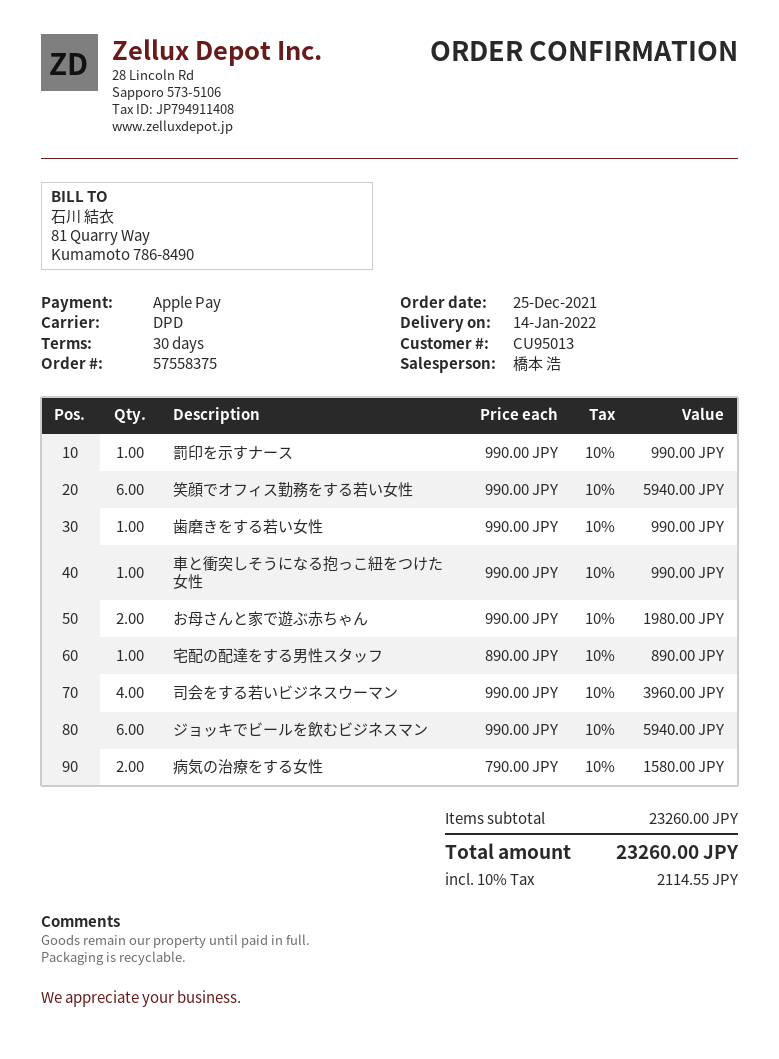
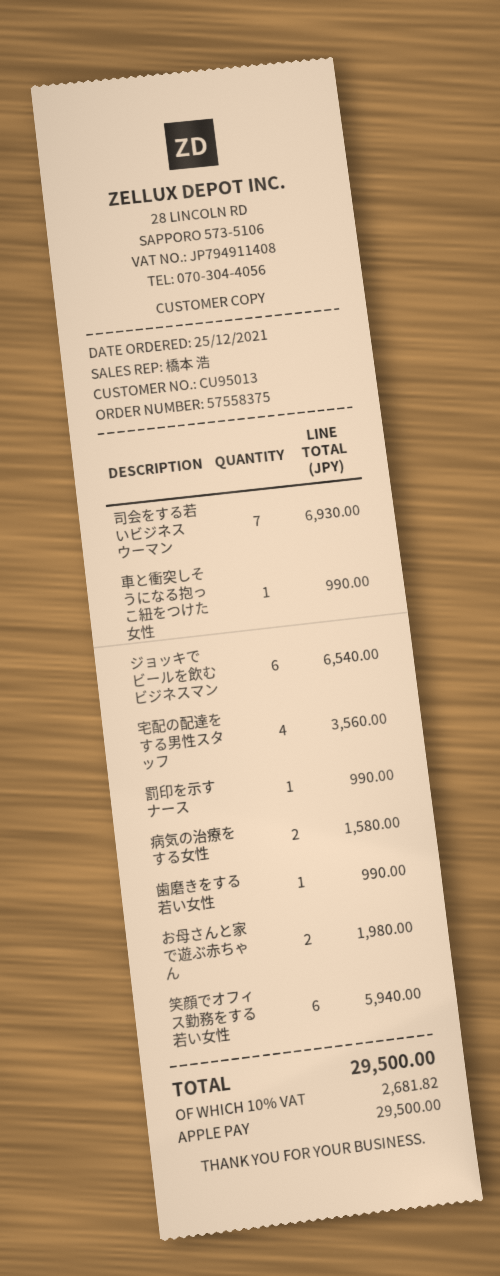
宅配の配達をする男性スタッフ: 1 for 890.00 -> 4 for 3560.00
司会をする若いビジネスウーマン: 4 for 3960.00 -> 7 for 6930.00
ジョッキでビールを飲むビジネスマン: 6 for 5940.00 -> 6 for 6540.00
tax: 10% = 2114.55 -> 10% = 2681.82
total: 23260.00 -> 29500.00

